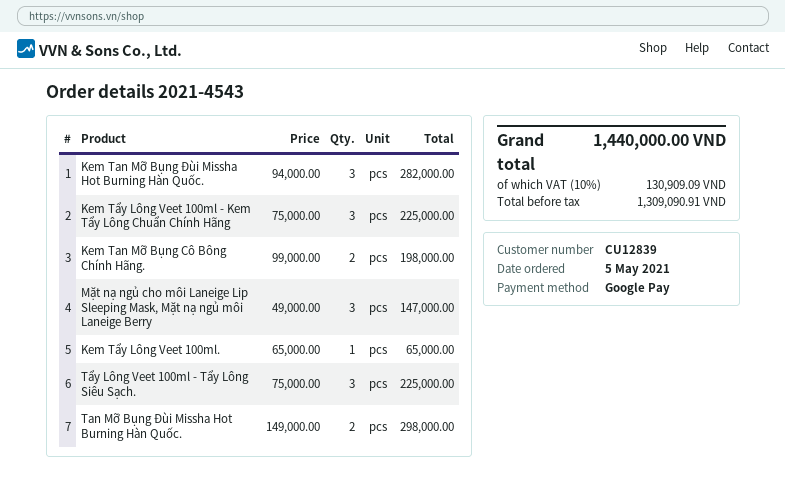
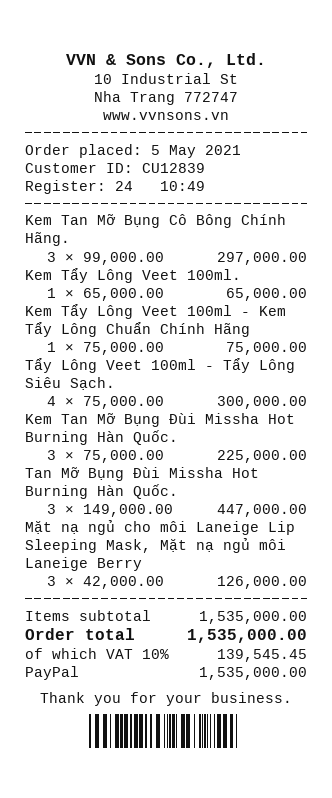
payment method: Google Pay -> PayPal
Kem Tan Mỡ Bụng Đùi Missha Hot Burning Hàn Quốc.: 3 x 94000.00 = 282000.00 -> 3 x 75000.00 = 225000.00
Kem Tẩy Lông Veet 100ml - Kem Tẩy Lông Chuẩn Chính Hãng: 3 x 75000.00 = 225000.00 -> 1 x 75000.00 = 75000.00
Kem Tan Mỡ Bụng Cô Bông Chính Hãng.: 2 x 99000.00 = 198000.00 -> 3 x 99000.00 = 297000.00
Mặt nạ ngủ cho môi Laneige Lip Sleeping Mask, Mặt nạ ngủ môi Laneige Berry: 3 x 49000.00 = 147000.00 -> 3 x 42000.00 = 126000.00
Tẩy Lông Veet 100ml - Tẩy Lông Siêu Sạch.: 3 x 75000.00 = 225000.00 -> 4 x 75000.00 = 300000.00
Tan Mỡ Bụng Đùi Missha Hot Burning Hàn Quốc.: 2 x 149000.00 = 298000.00 -> 3 x 149000.00 = 447000.00
tax: 10% = 130909.09 -> 10% = 139545.45
total: 1440000.00 -> 1535000.00

